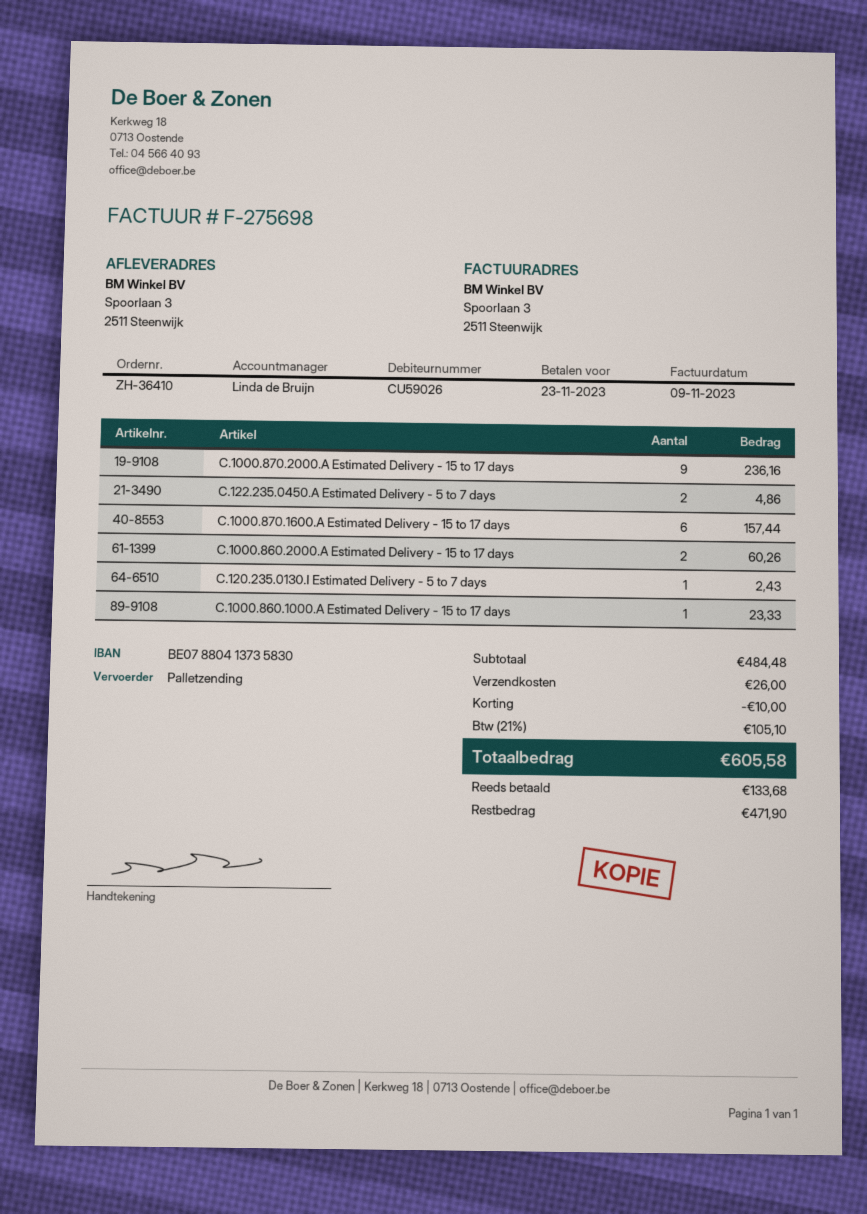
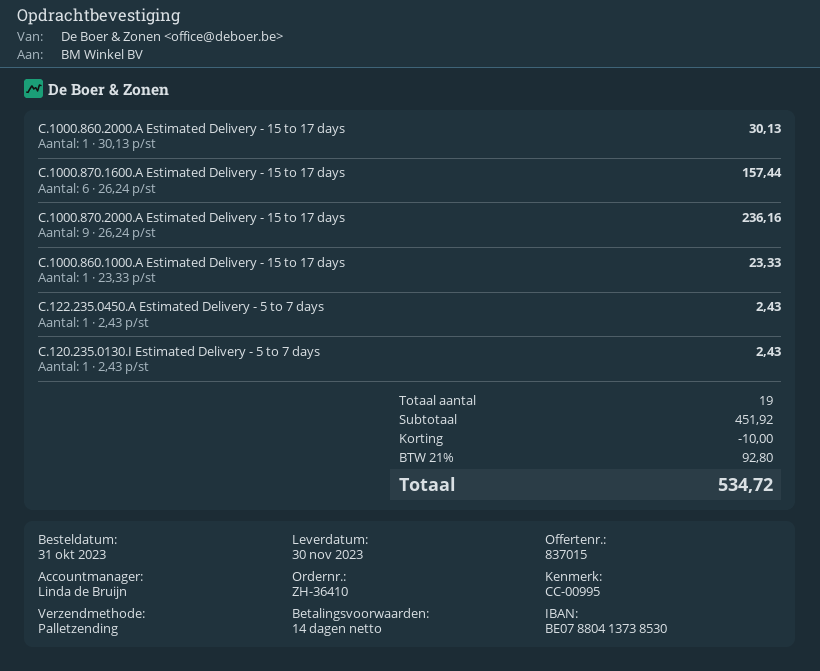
bank account: BE07880413735830 -> BE07880413738530
C.122.235.0450.A Estimated Delivery - 5 to 7 days: 2 for 4.86 -> 1 for 2.43
C.1000.860.2000.A Estimated Delivery - 15 to 17 days: 2 for 60.26 -> 1 for 30.13
subtotal: 484.48 -> 451.92
shipping: 26.00 -> none
tax: 21% = 105.10 -> 21% = 92.80
total: 605.58 -> 534.72

